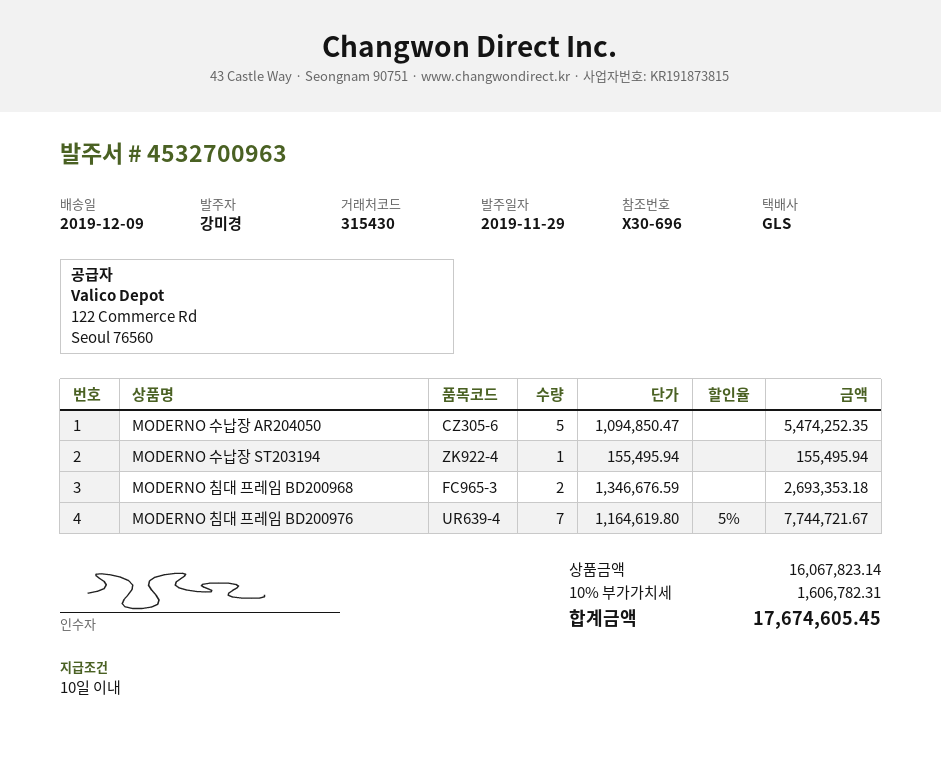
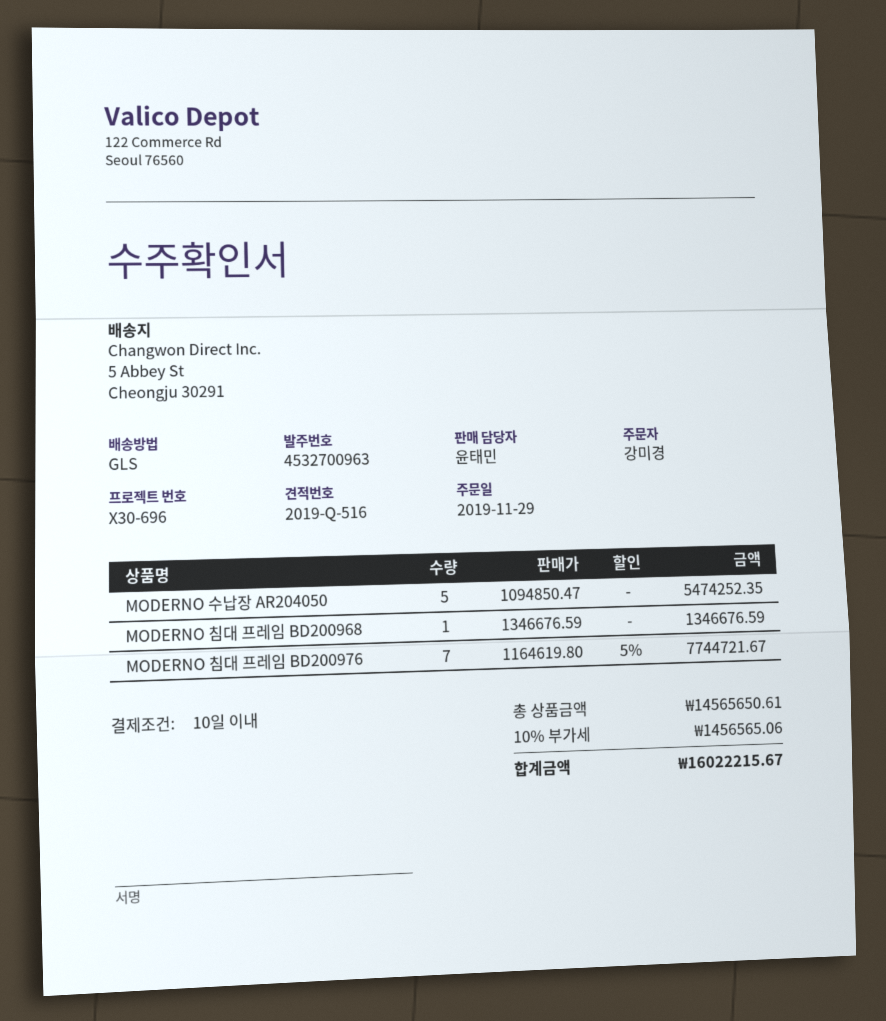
MODERNO 수납장 ST203194: 1 x 155495.94 = 155495.94 -> none
MODERNO 침대 프레임 BD200968: 2 x 1346676.59 = 2693353.18 -> 1 x 1346676.59 = 1346676.59
subtotal: 16067823.14 -> 14565650.61
tax: 10% = 1606782.31 -> 10% = 1456565.06
total: 17674605.45 -> 16022215.67

